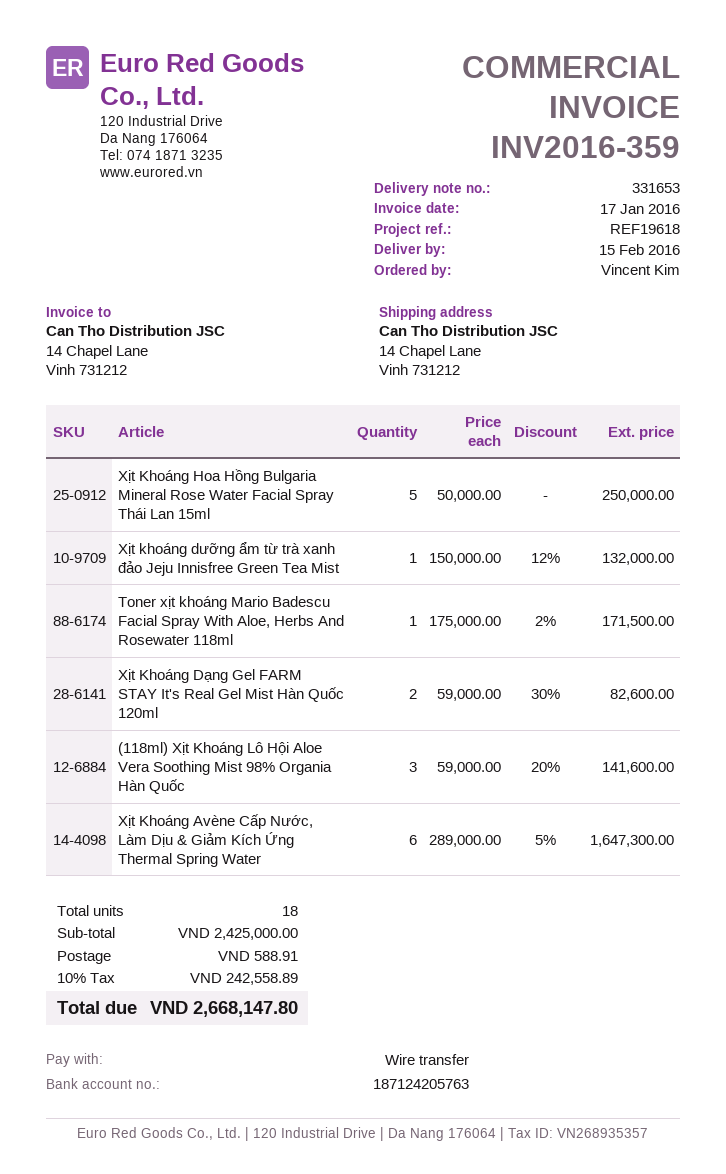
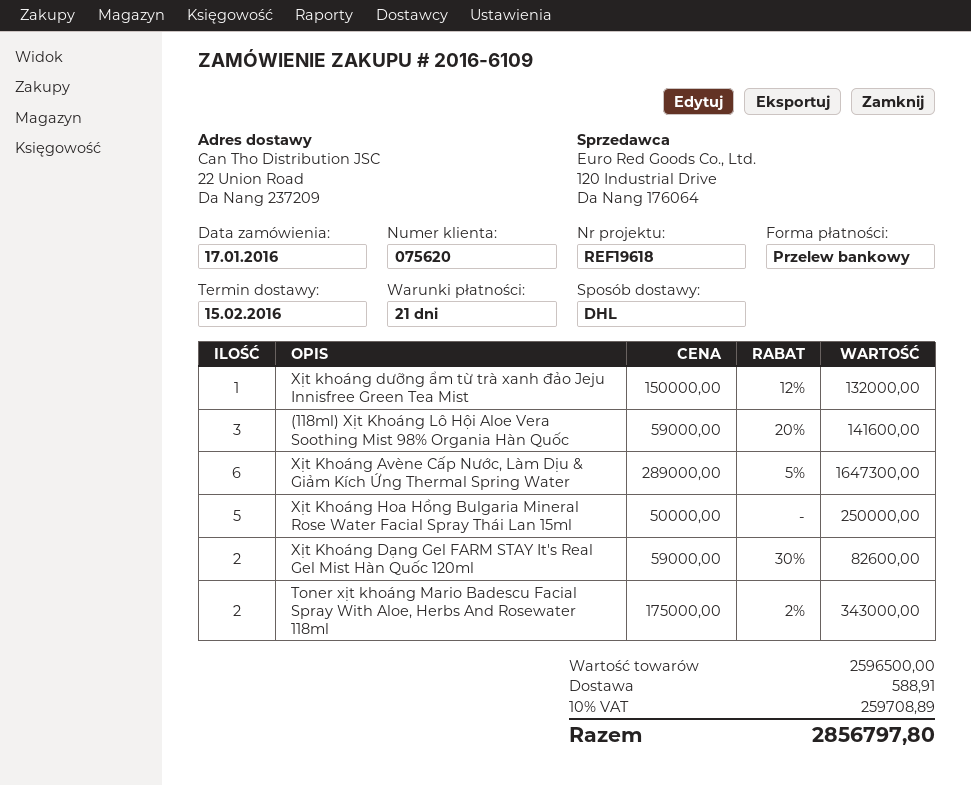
ship to: 14 Chapel Lane, Vinh 731212 -> 22 Union Road, Da Nang 237209
Toner xịt khoáng Mario Badescu Facial Spray With Aloe, Herbs And Rosewater 118ml: 1 x 175000.00 - 2% = 171500.00 -> 2 x 175000.00 - 2% = 343000.00
subtotal: 2425000.00 -> 2596500.00
tax: 10% = 242558.89 -> 10% = 259708.89
total: 2668147.80 -> 2856797.80

